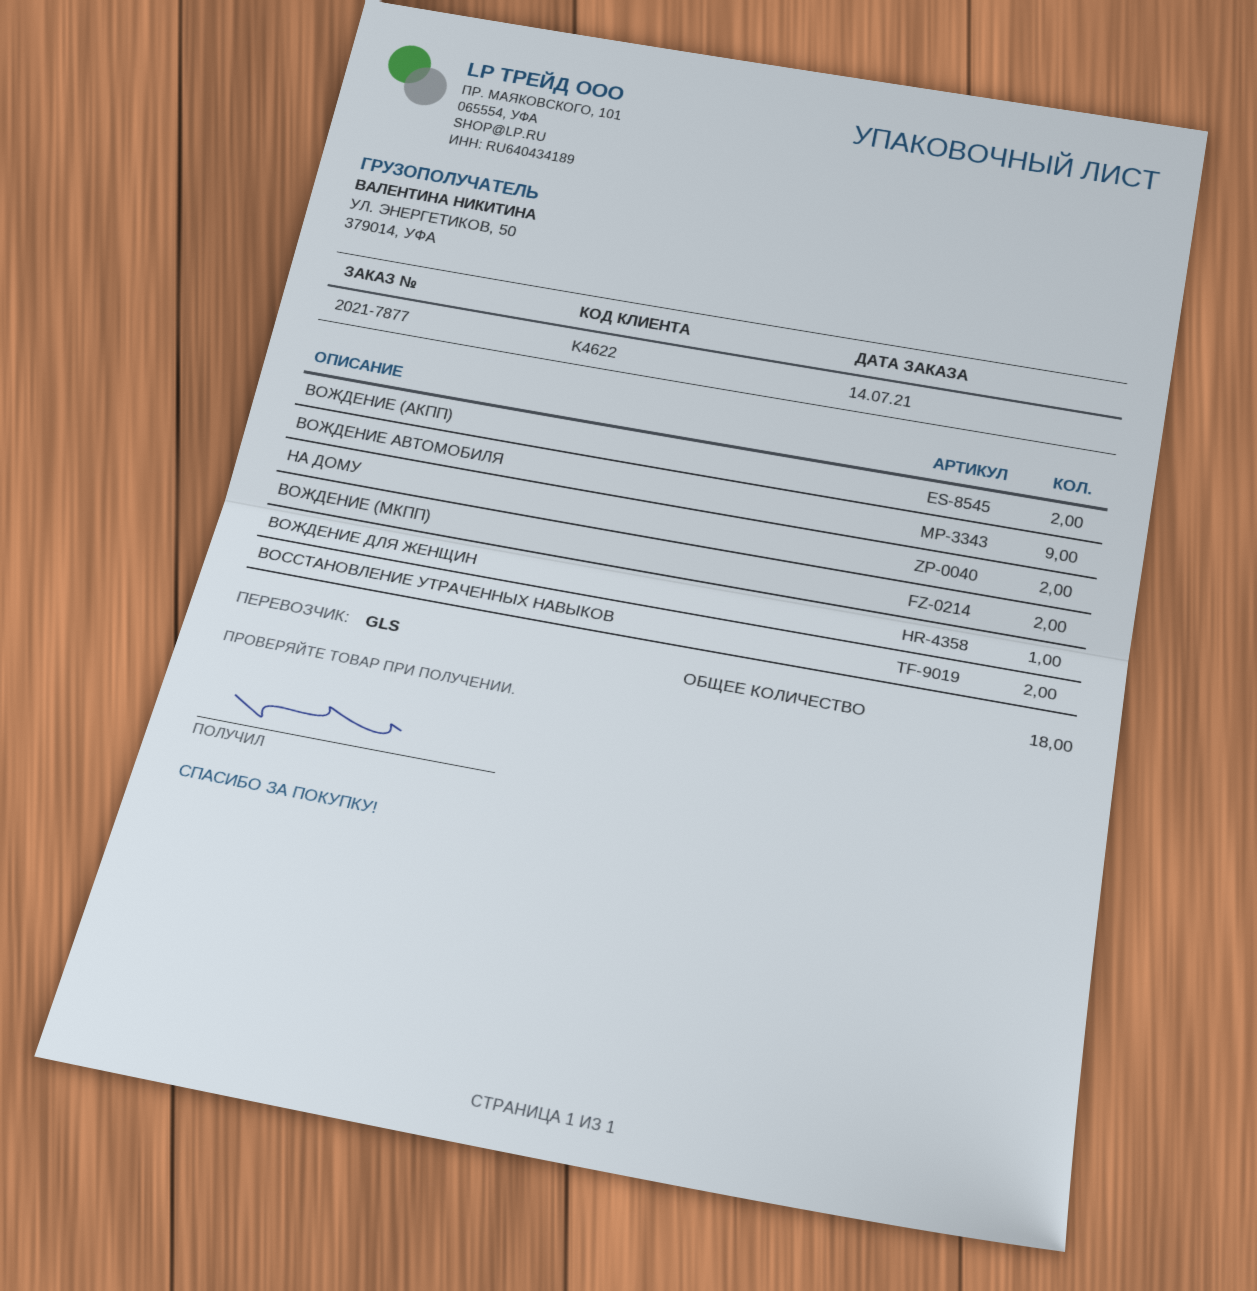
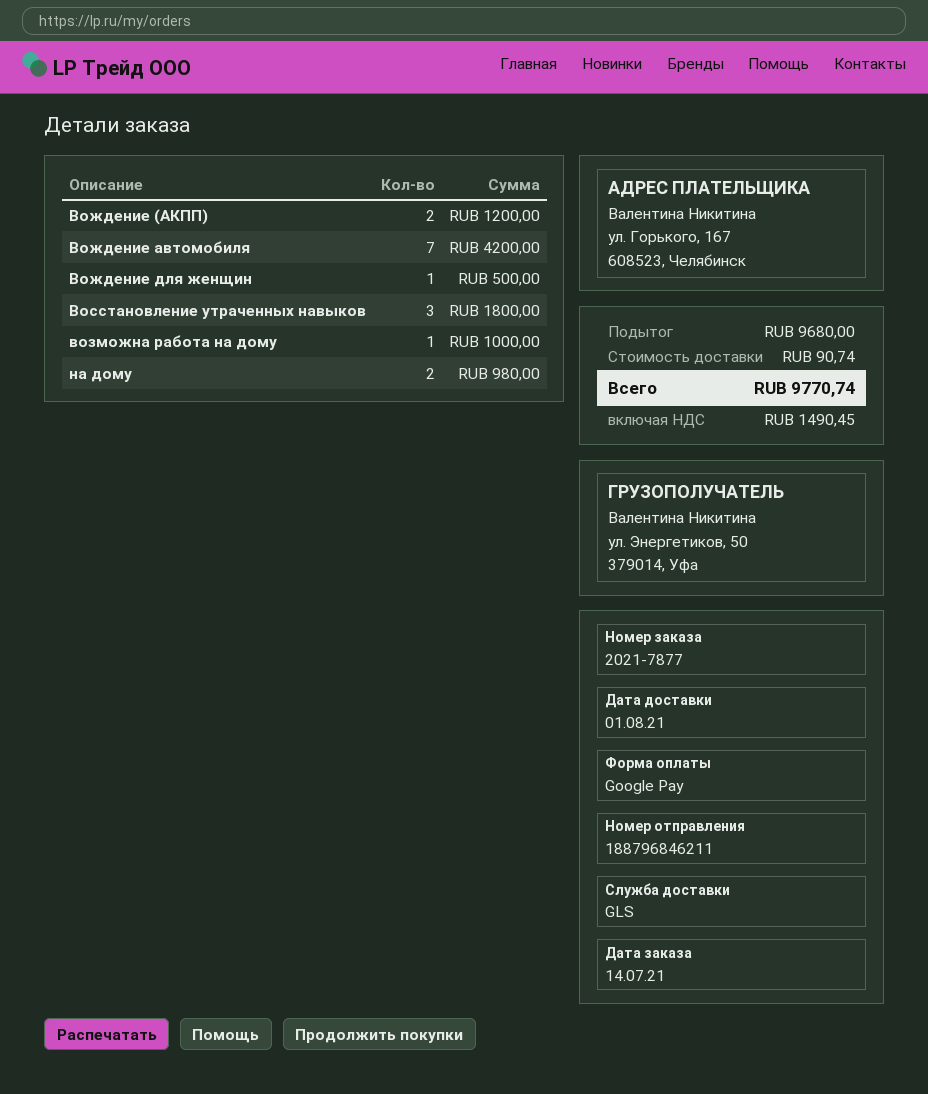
ВОЖДЕНИЕ АВТОМОБИЛЯ: 9 -> 7
ВОЖДЕНИЕ (МКПП): 2 -> none
ВОССТАНОВЛЕНИЕ УТРАЧЕННЫХ НАВЫКОВ: 2 -> 3
возможна работа на дому: none -> 1

